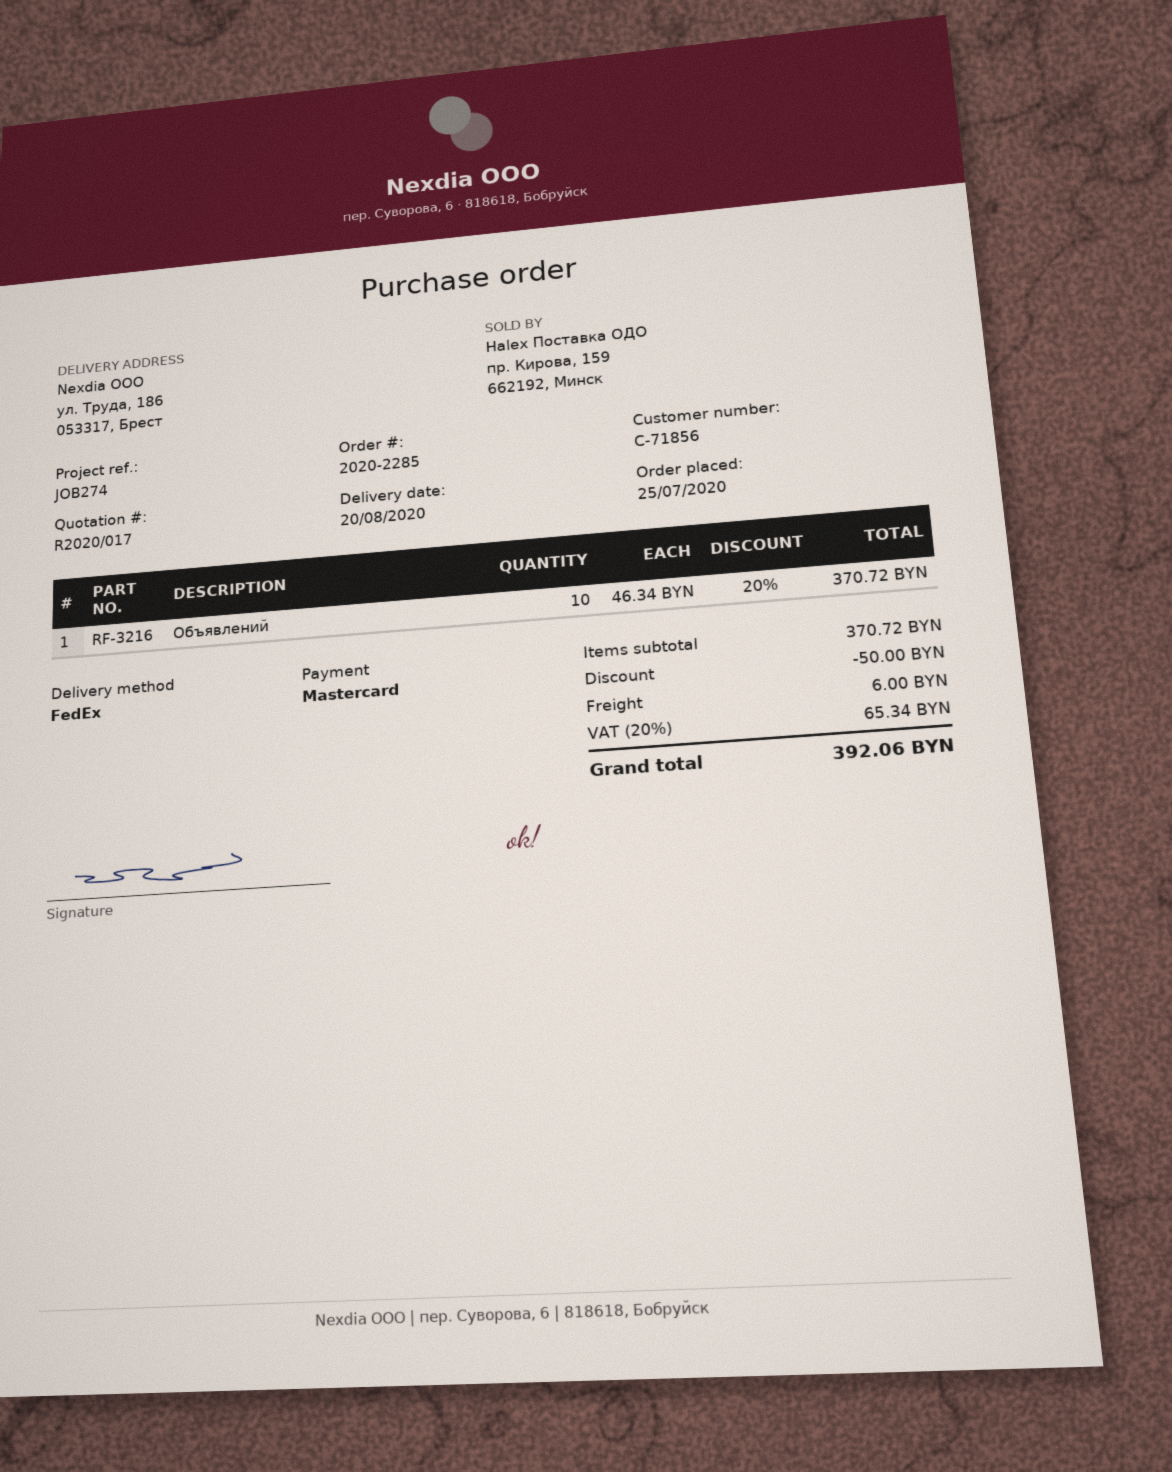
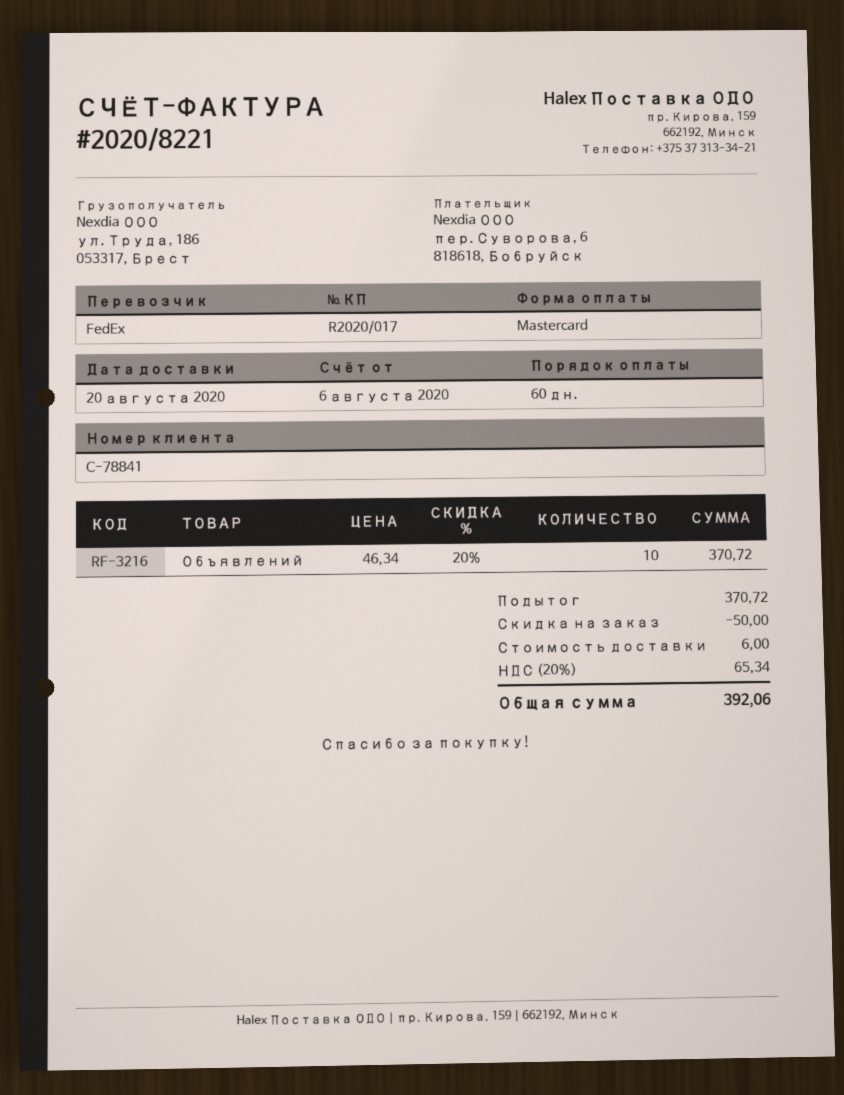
customer number: C-71856 -> C-78841

